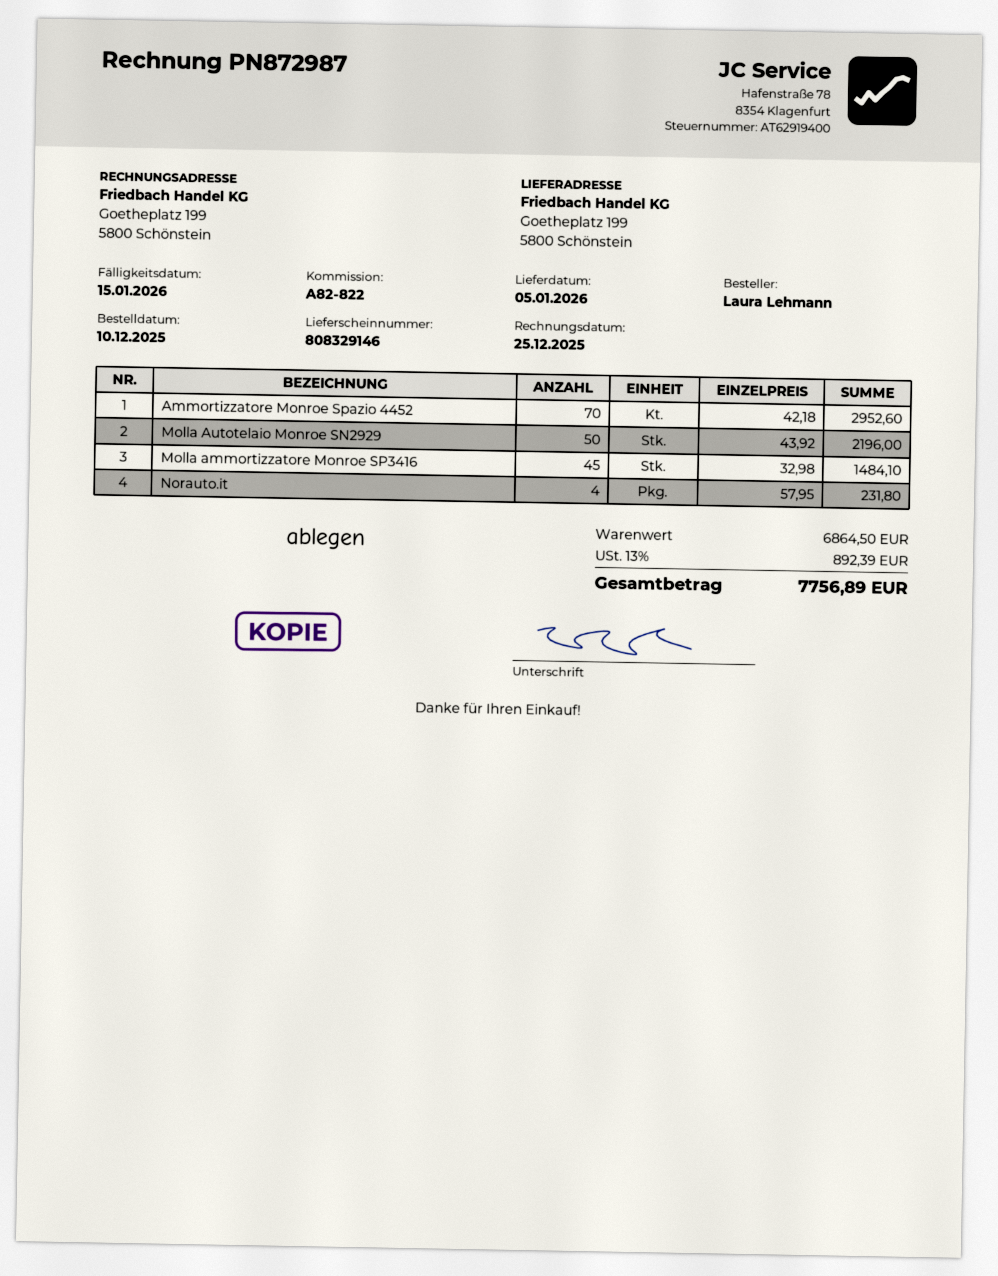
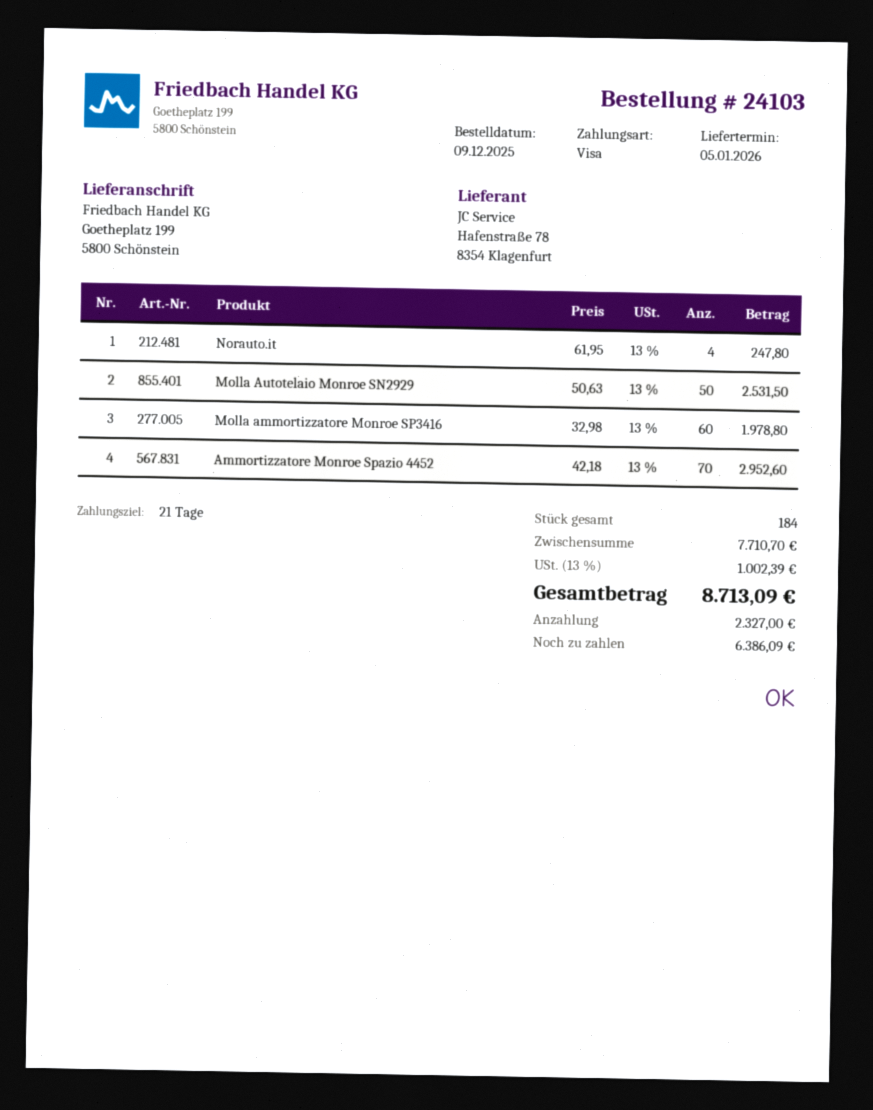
order date: 2025-12-10 -> 2025-12-09
Molla Autotelaio Monroe SN2929: 50 x 43.92 = 2196.00 -> 50 x 50.63 = 2531.50
Molla ammortizzatore Monroe SP3416: 45 x 32.98 = 1484.10 -> 60 x 32.98 = 1978.80
Norauto.it: 4 x 57.95 = 231.80 -> 4 x 61.95 = 247.80
subtotal: 6864.50 -> 7710.70
tax: 13% = 892.39 -> 13% = 1002.39
total: 7756.89 -> 8713.09

